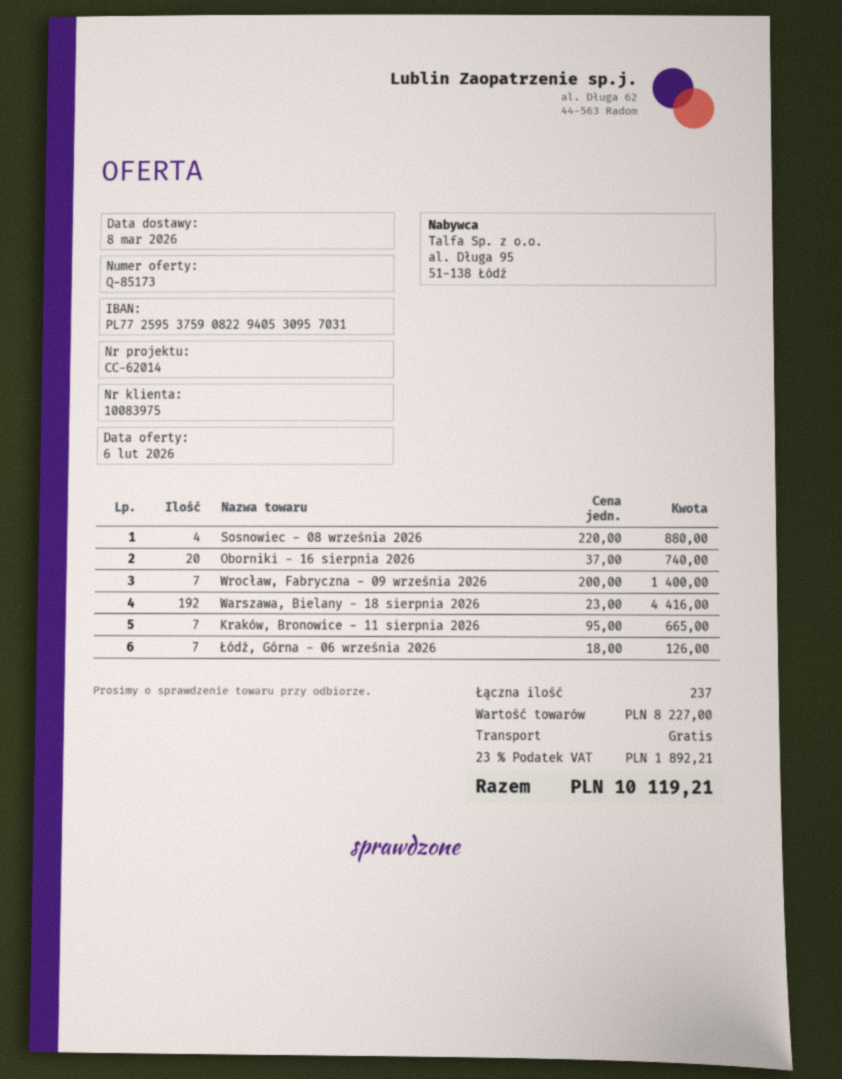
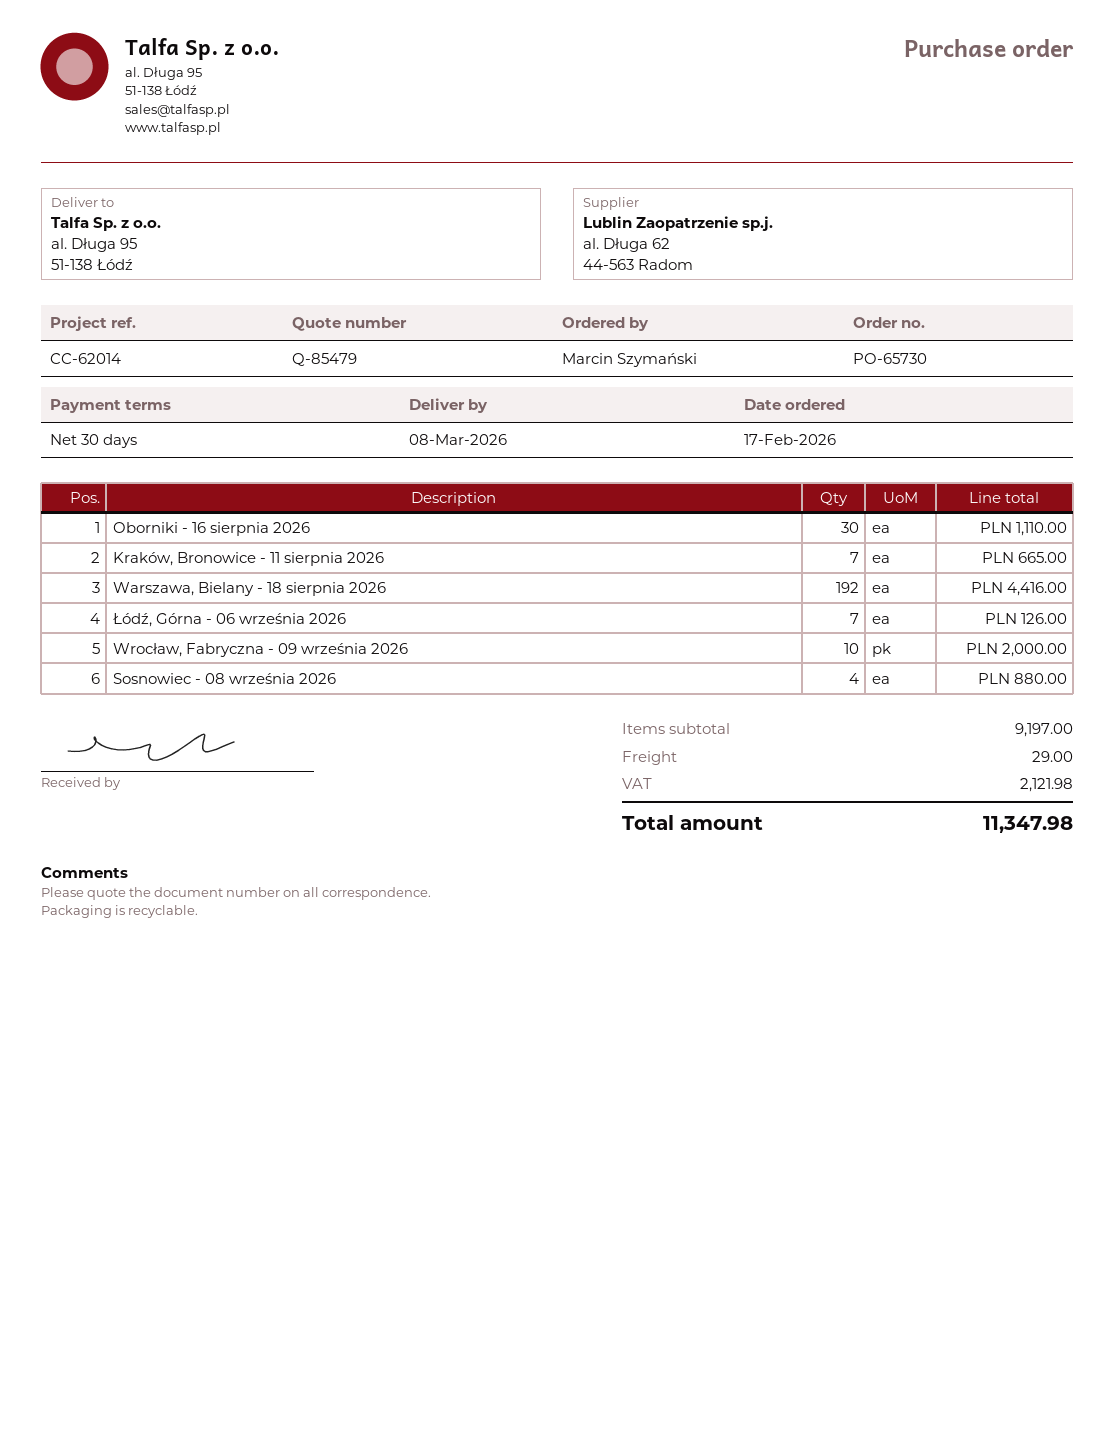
quote number: Q-85173 -> Q-85479
Oborniki - 16 sierpnia 2026: 20 for 740.00 -> 30 for 1110.00
Wrocław, Fabryczna - 09 września 2026: 7 for 1400.00 -> 10 for 2000.00
subtotal: 8227.00 -> 9197.00
shipping: 0.00 -> 29.00
tax: 1892.21 -> 2121.98
total: 10119.21 -> 11347.98

